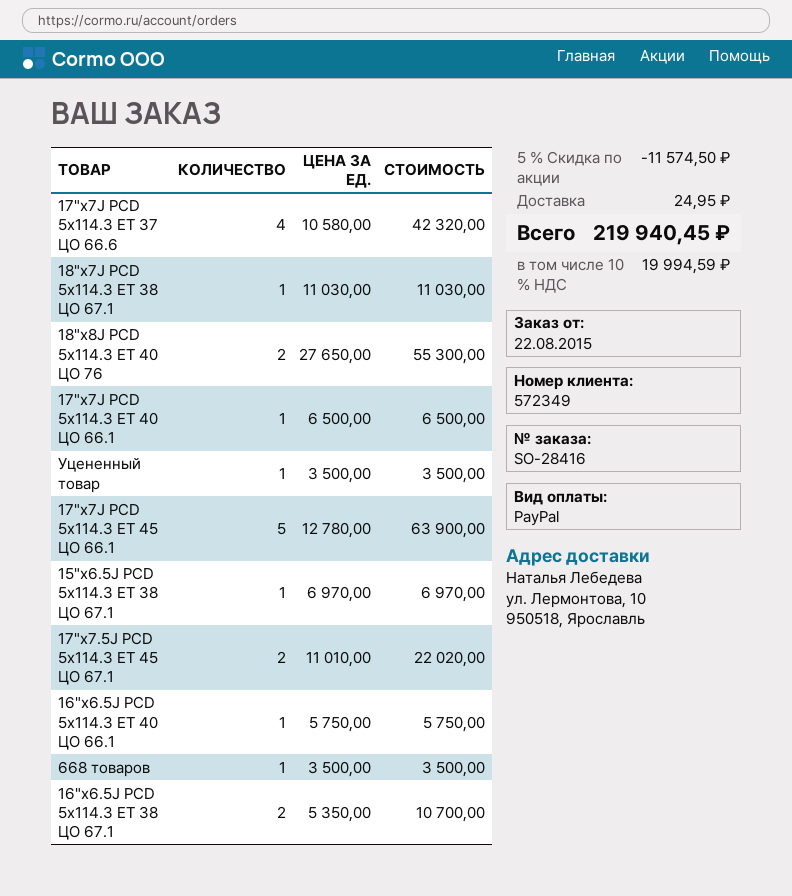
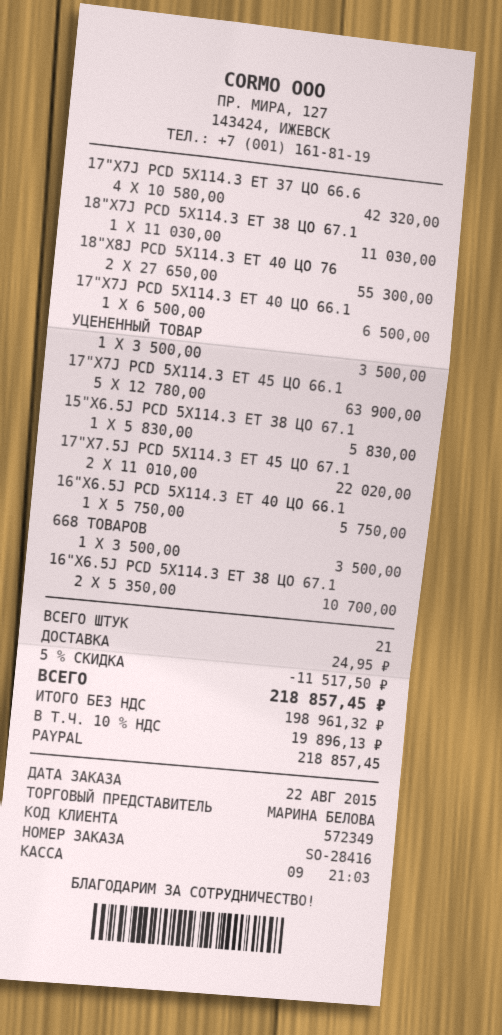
15"x6.5J PCD 5x114.3 ЕТ 38 ЦО 67.1: 1 x 6970.00 = 6970.00 -> 1 x 5830.00 = 5830.00
discount: 5% = 11574.50 -> 5% = 11517.50
tax: 10% = 19994.59 -> 10% = 19896.13
total: 219940.45 -> 218857.45

